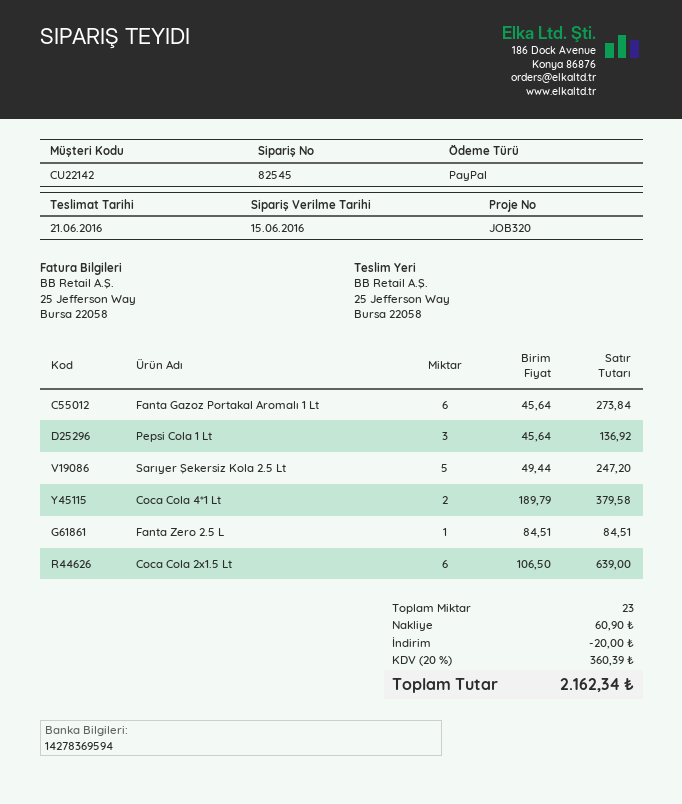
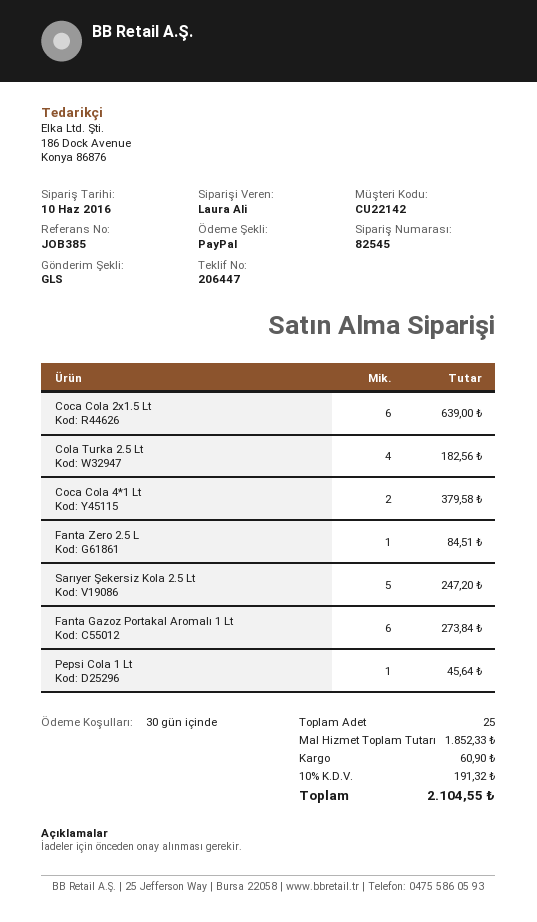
order date: 2016-06-15 -> 2016-06-10
reference: JOB320 -> JOB385
Pepsi Cola 1 Lt: 3 for 136.92 -> 1 for 45.64
Cola Turka 2.5 Lt: none -> 4 for 182.56
total quantity: 23 -> 25
discount: 20.00 -> none
tax: 20% = 360.39 -> 10% = 191.32
total: 2162.34 -> 2104.55

